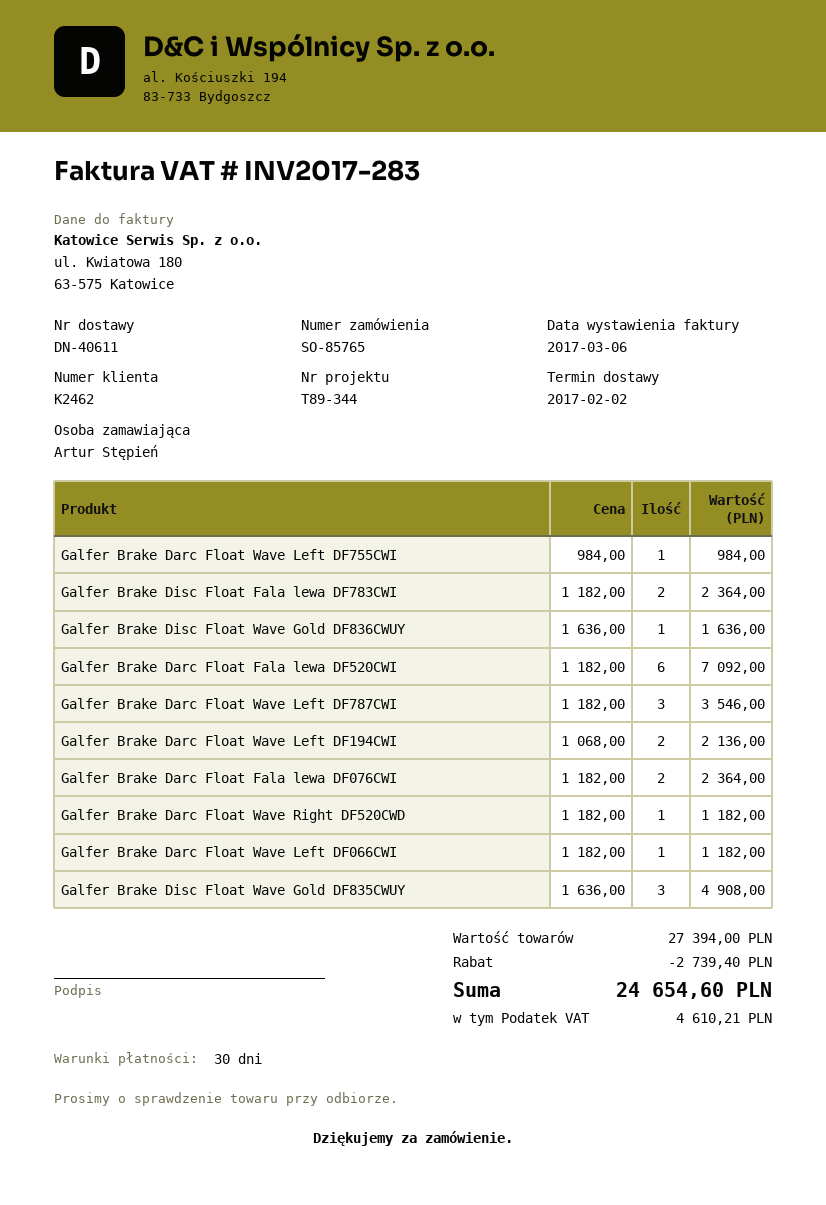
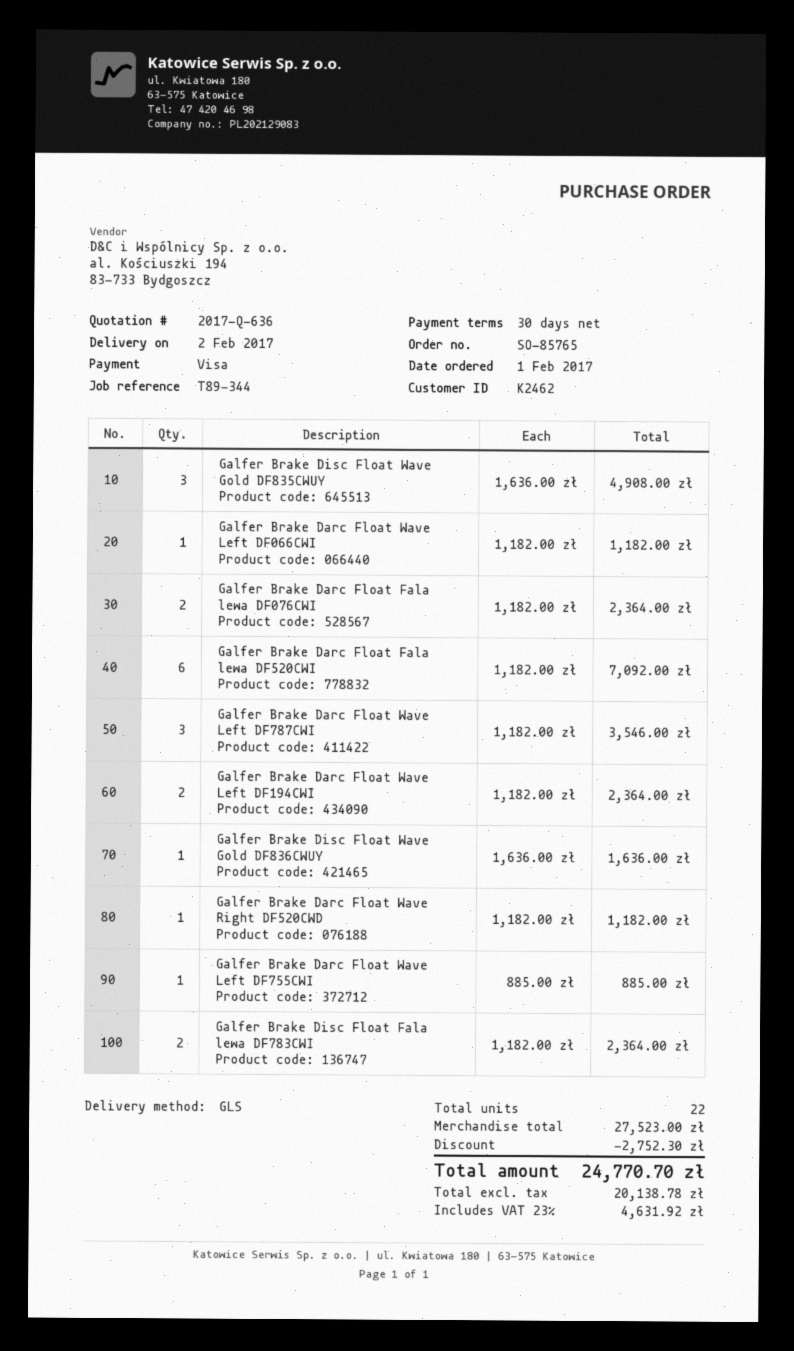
Galfer Brake Darc Float Wave Left DF755CWI: 1 x 984.00 = 984.00 -> 1 x 885.00 = 885.00
Galfer Brake Darc Float Wave Left DF194CWI: 2 x 1068.00 = 2136.00 -> 2 x 1182.00 = 2364.00
subtotal: 27394.00 -> 27523.00
discount: 2739.40 -> 2752.30
tax: 4610.21 -> 4631.92
total: 24654.60 -> 24770.70

